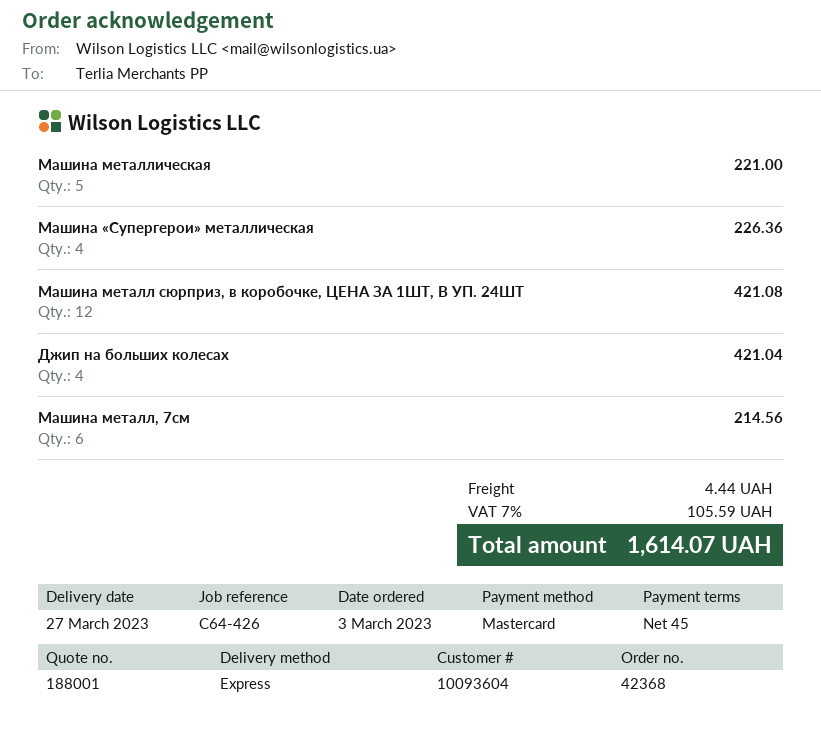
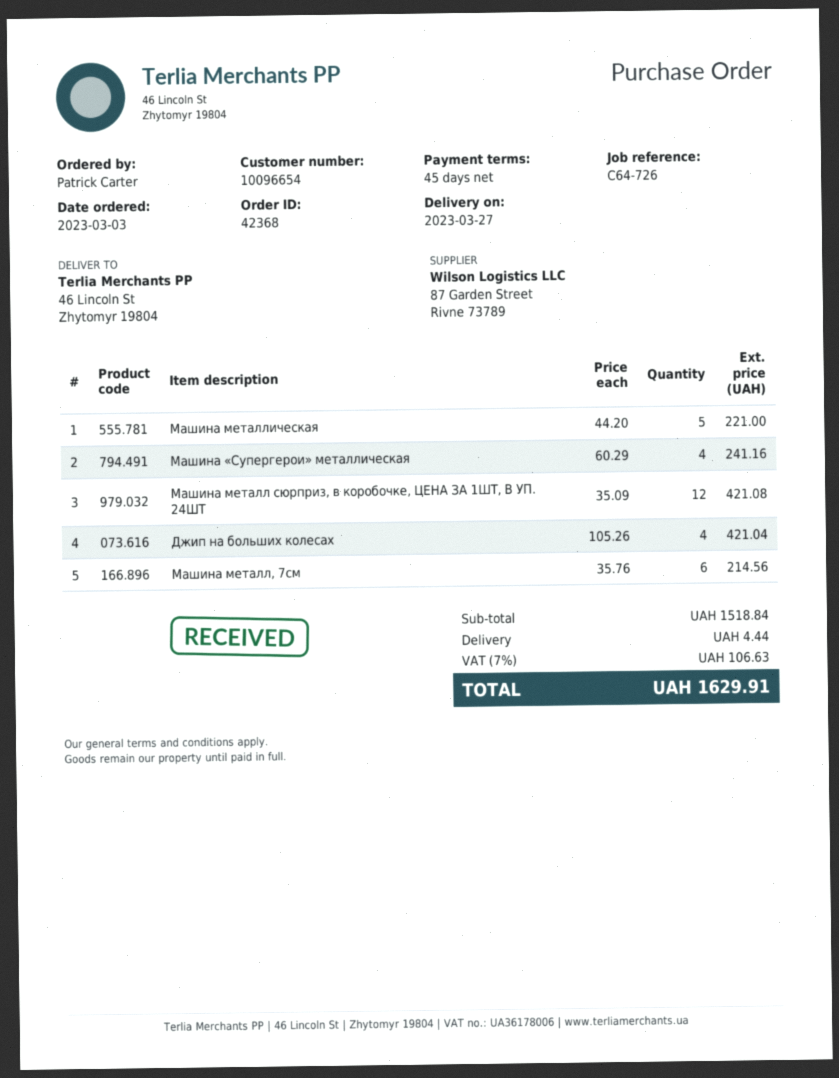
customer number: 10093604 -> 10096654
reference: C64-426 -> C64-726
Машина «Супергерои» металлическая: 4 for 226.36 -> 4 for 241.16
tax: 7% = 105.59 -> 7% = 106.63
total: 1614.07 -> 1629.91

